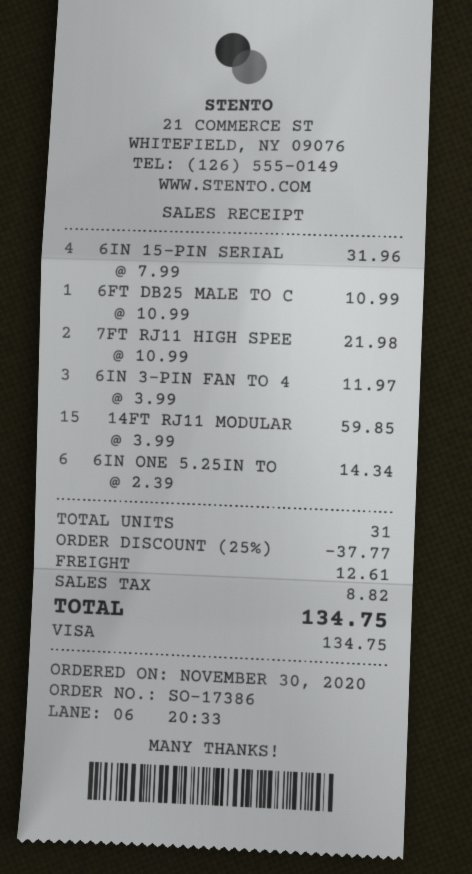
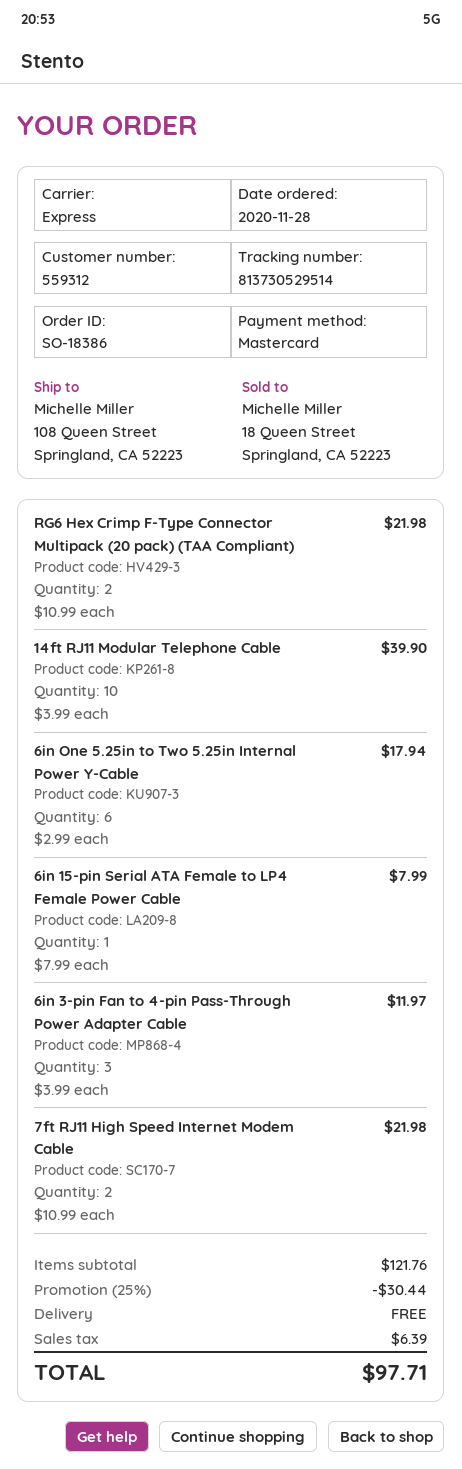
order number: SO-17386 -> SO-18386
order date: 2020-11-30 -> 2020-11-28
payment method: Visa -> Mastercard
6IN 15-PIN SERIAL: 4 x 7.99 = 31.96 -> 1 x 7.99 = 7.99
6FT DB25 MALE TO C: 1 x 10.99 = 10.99 -> none
14FT RJ11 MODULAR: 15 x 3.99 = 59.85 -> 10 x 3.99 = 39.90
6IN ONE 5.25IN TO: 6 x 2.39 = 14.34 -> 6 x 2.99 = 17.94
RG6 Hex Crimp F-Type Connector Multipack (20 pack) (TAA Compliant): none -> 2 x 10.99 = 21.98
discount: 25% = 37.77 -> 25% = 30.44
shipping: 12.61 -> 0.00
tax: 8.82 -> 6.39
total: 134.75 -> 97.71

